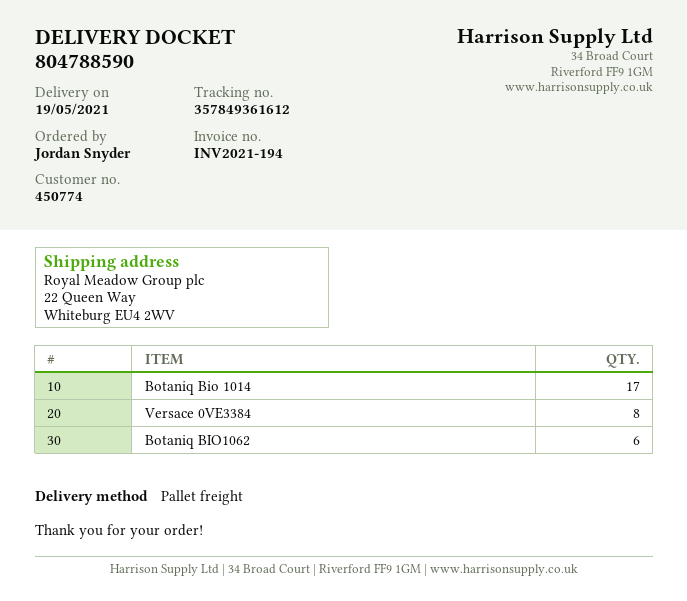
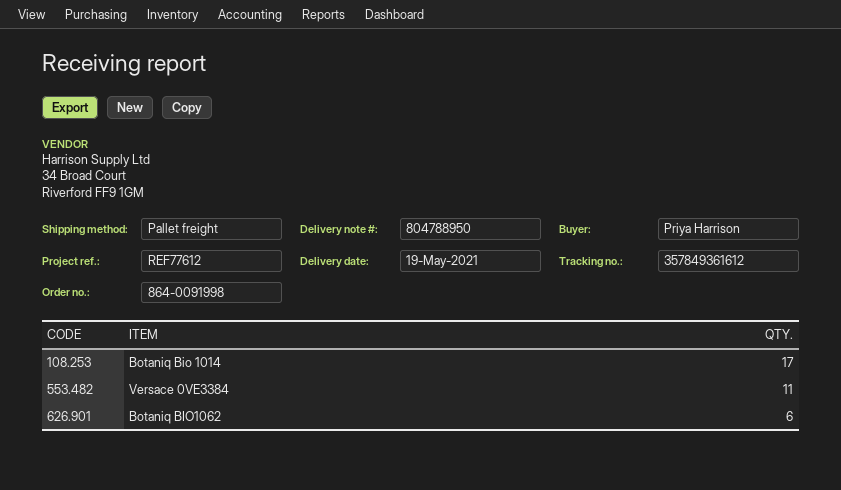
delivery note number: 804788590 -> 804788950
ordered by: Jordan Snyder -> Priya Harrison
Versace 0VE3384: 8 -> 11

